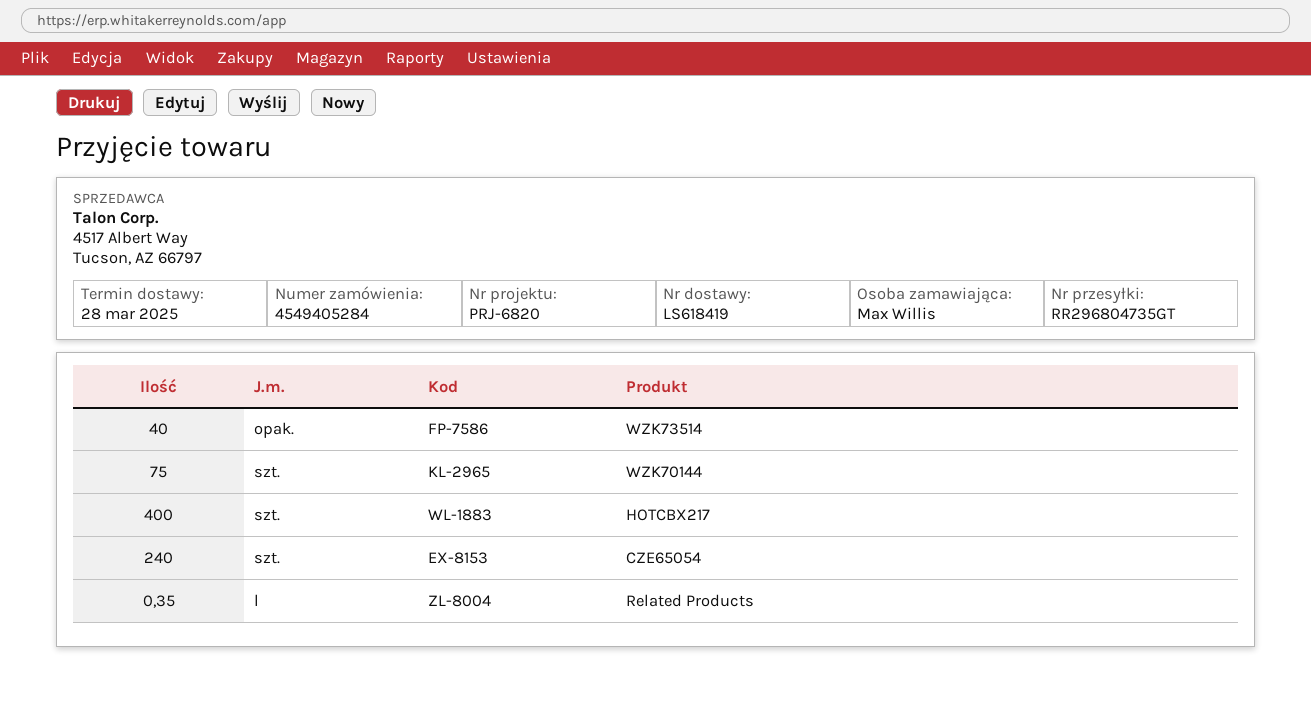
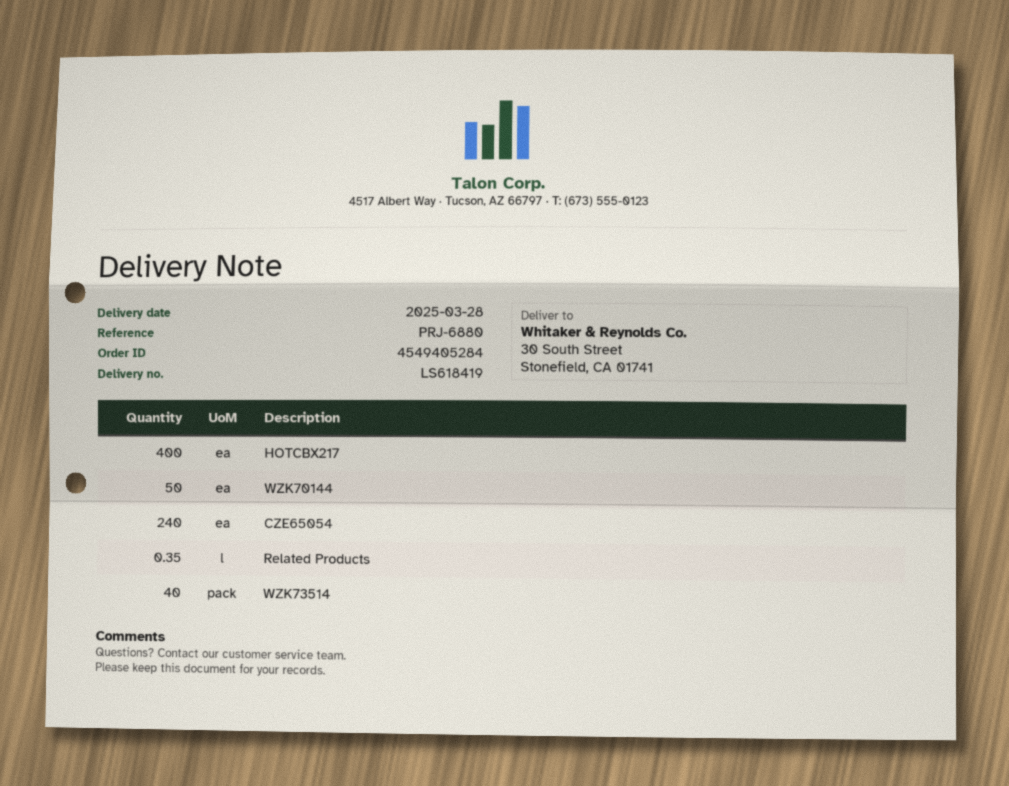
reference: PRJ-6820 -> PRJ-6880
WZK70144: 75 -> 50

